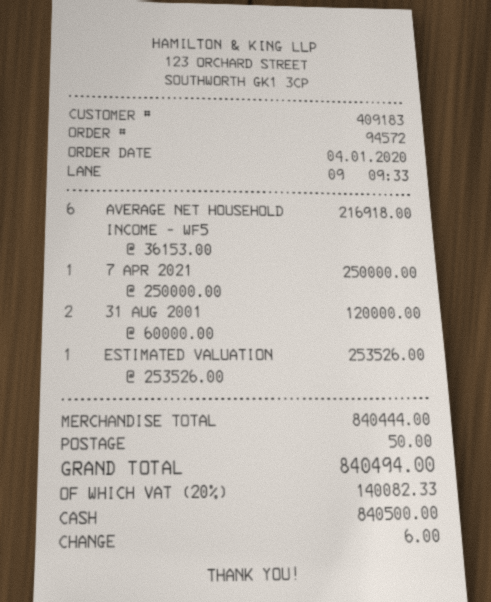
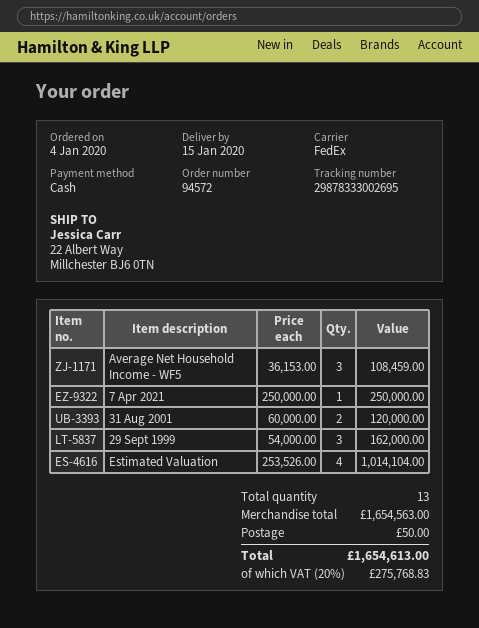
AVERAGE NET HOUSEHOLD INCOME - WF5: 6 x 36153.00 = 216918.00 -> 3 x 36153.00 = 108459.00
ESTIMATED VALUATION: 1 x 253526.00 = 253526.00 -> 4 x 253526.00 = 1014104.00
29 Sept 1999: none -> 3 x 54000.00 = 162000.00
subtotal: 840444.00 -> 1654563.00
tax: 20% = 140082.33 -> 20% = 275768.83
total: 840494.00 -> 1654613.00

